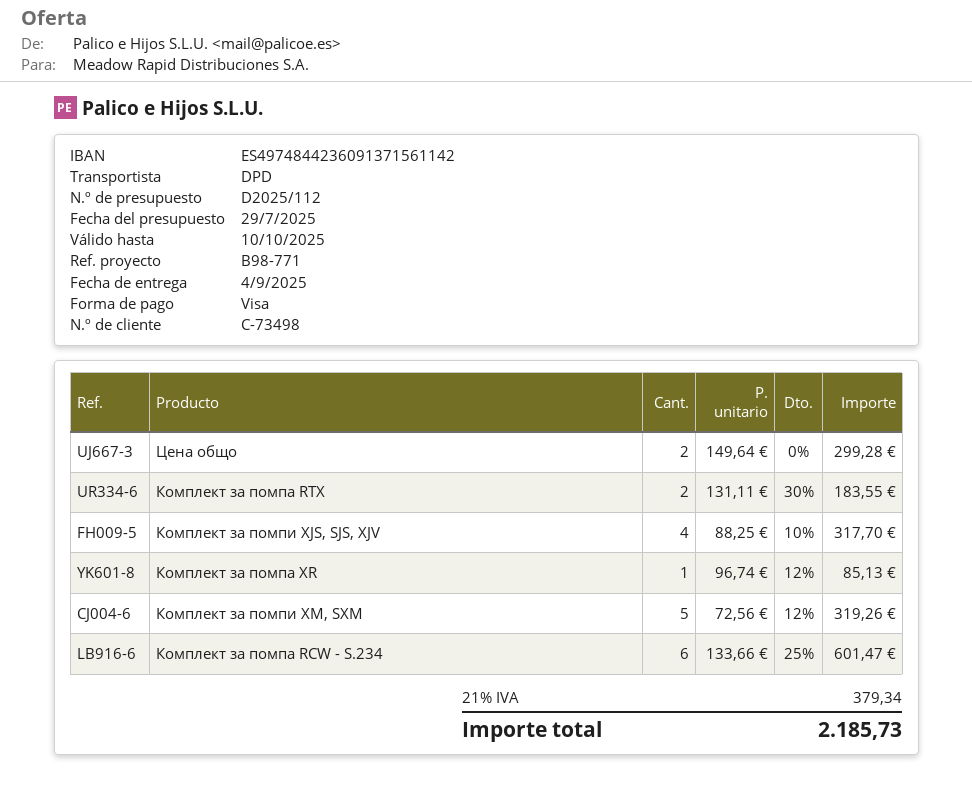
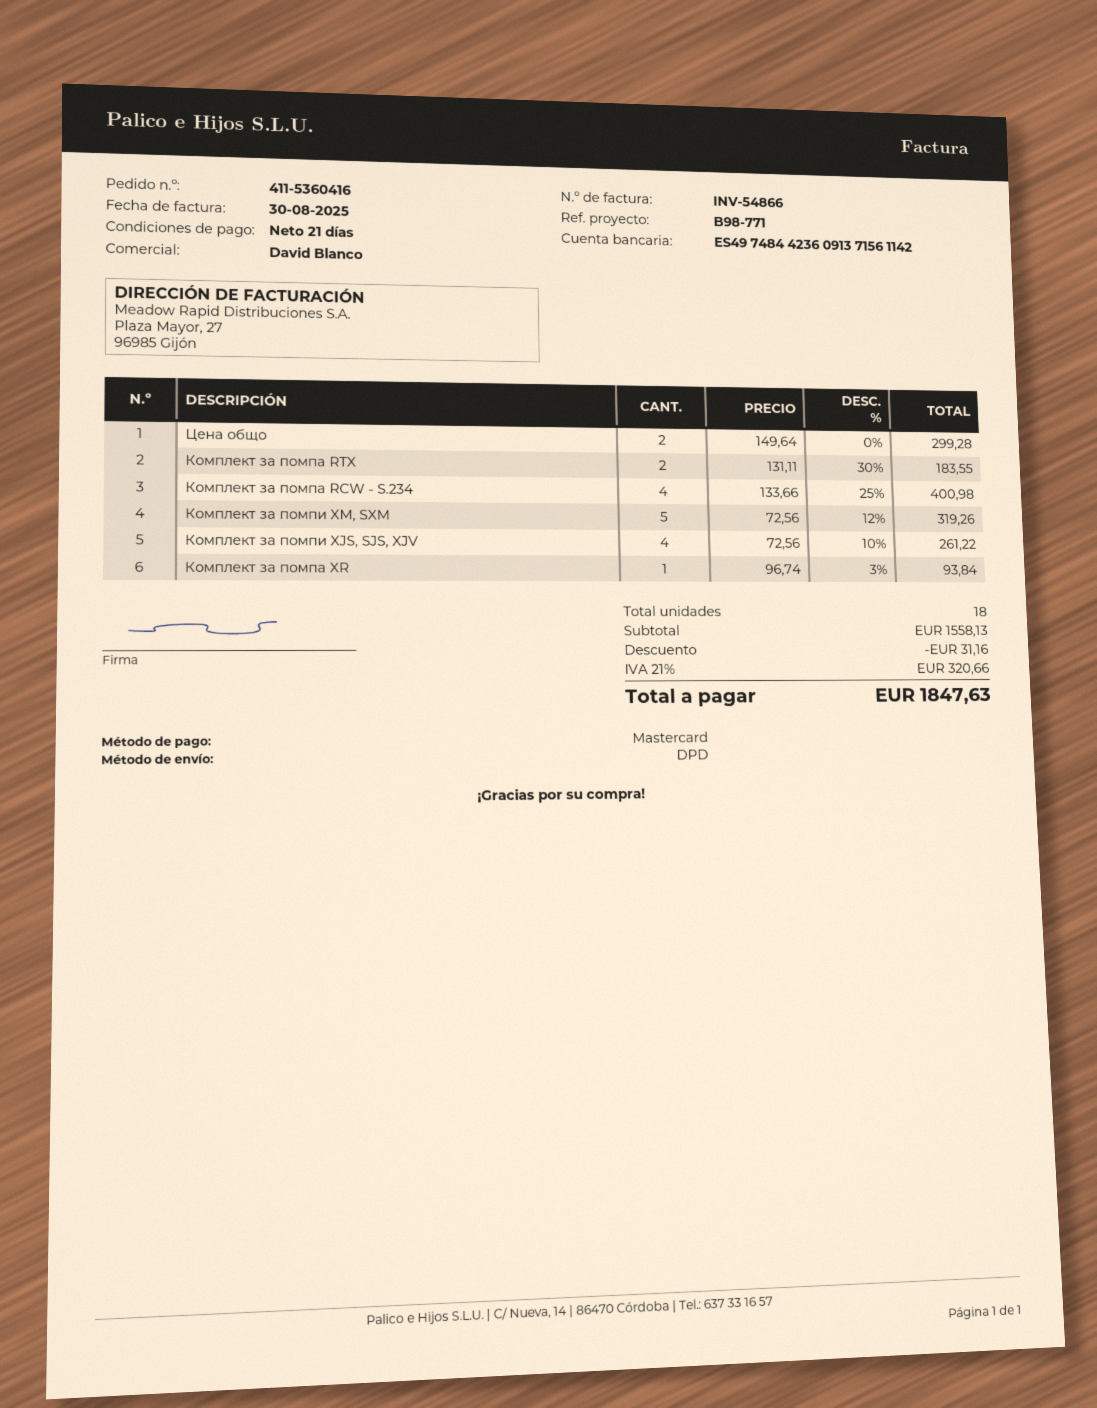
payment method: Visa -> Mastercard
Комплект за помпи XJS, SJS, XJV: 4 x 88.25 - 10% = 317.70 -> 4 x 72.56 - 10% = 261.22
Комплект за помпа XR: 1 x 96.74 - 12% = 85.13 -> 1 x 96.74 - 3% = 93.84
Комплект за помпа RCW - S.234: 6 x 133.66 - 25% = 601.47 -> 4 x 133.66 - 25% = 400.98
discount: none -> 31.16
tax: 21% = 379.34 -> 21% = 320.66
total: 2185.73 -> 1847.63

